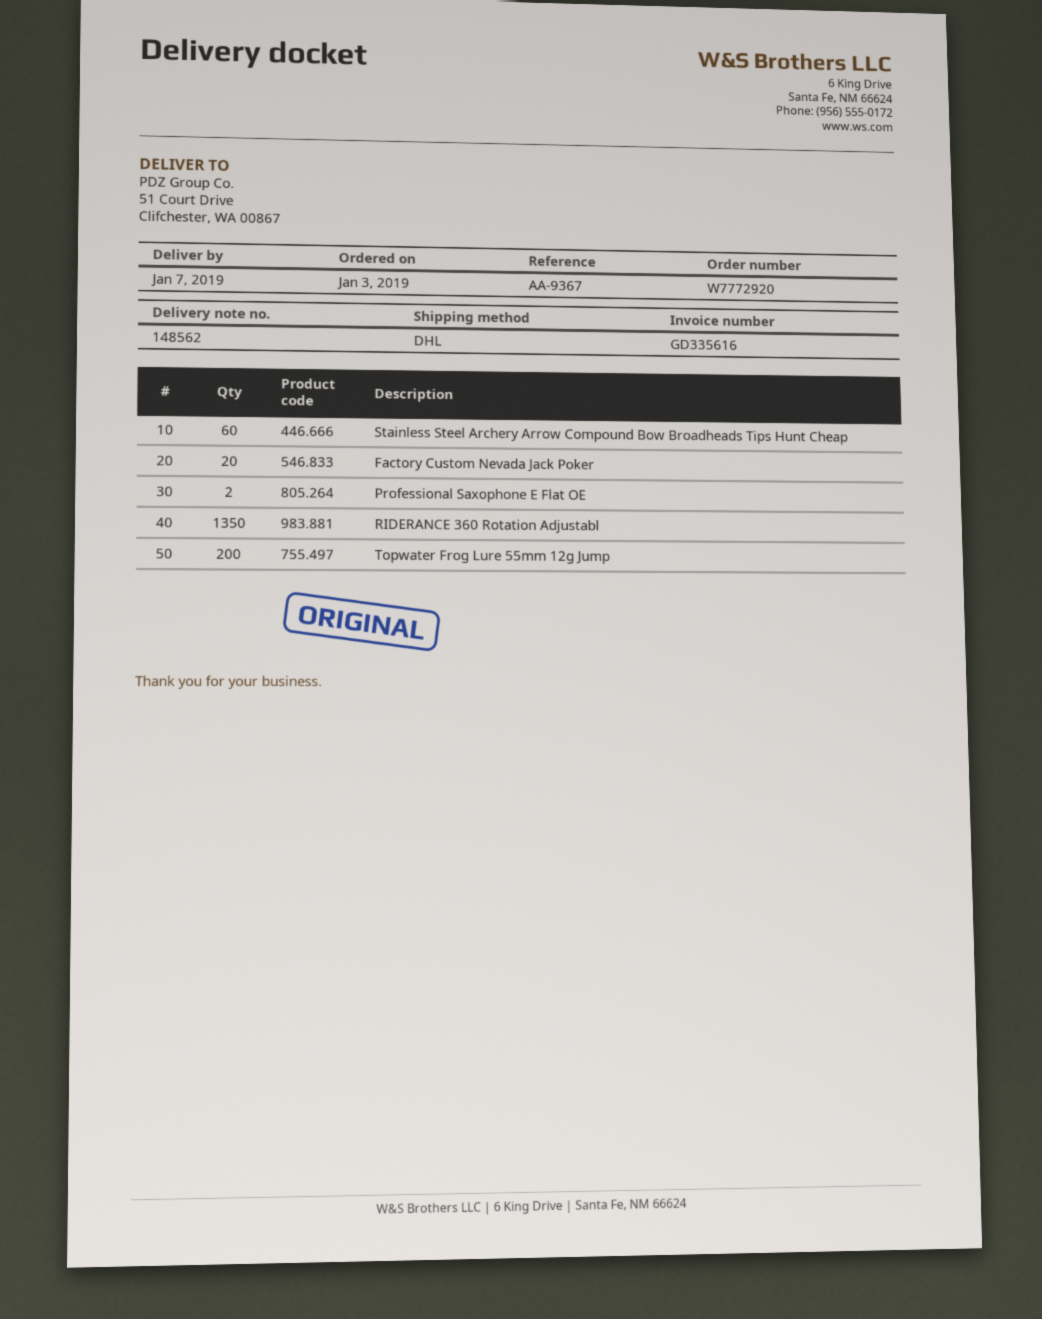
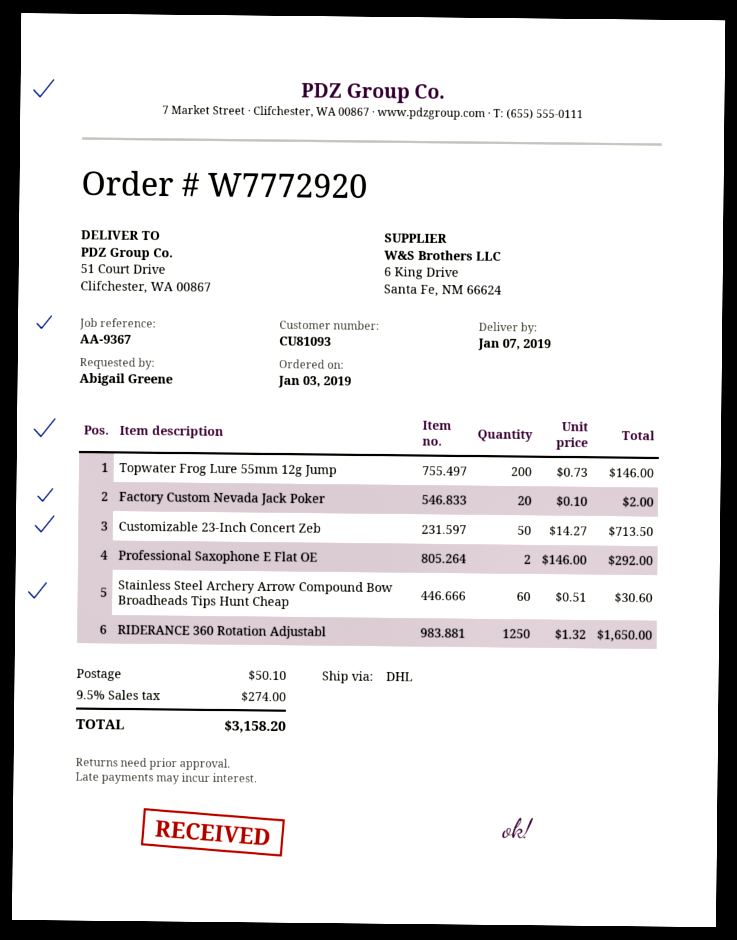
RIDERANCE 360 Rotation Adjustabl: 1350 -> 1250
Customizable 23-Inch Concert Zeb: none -> 50

